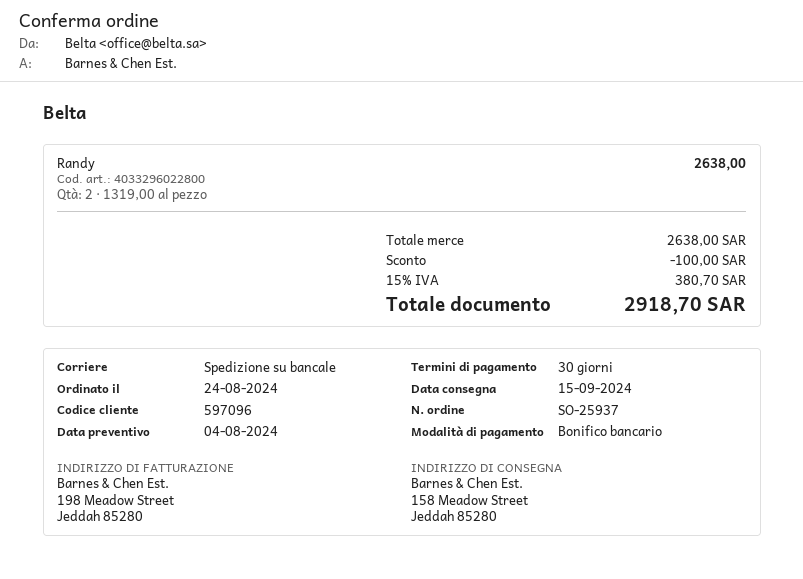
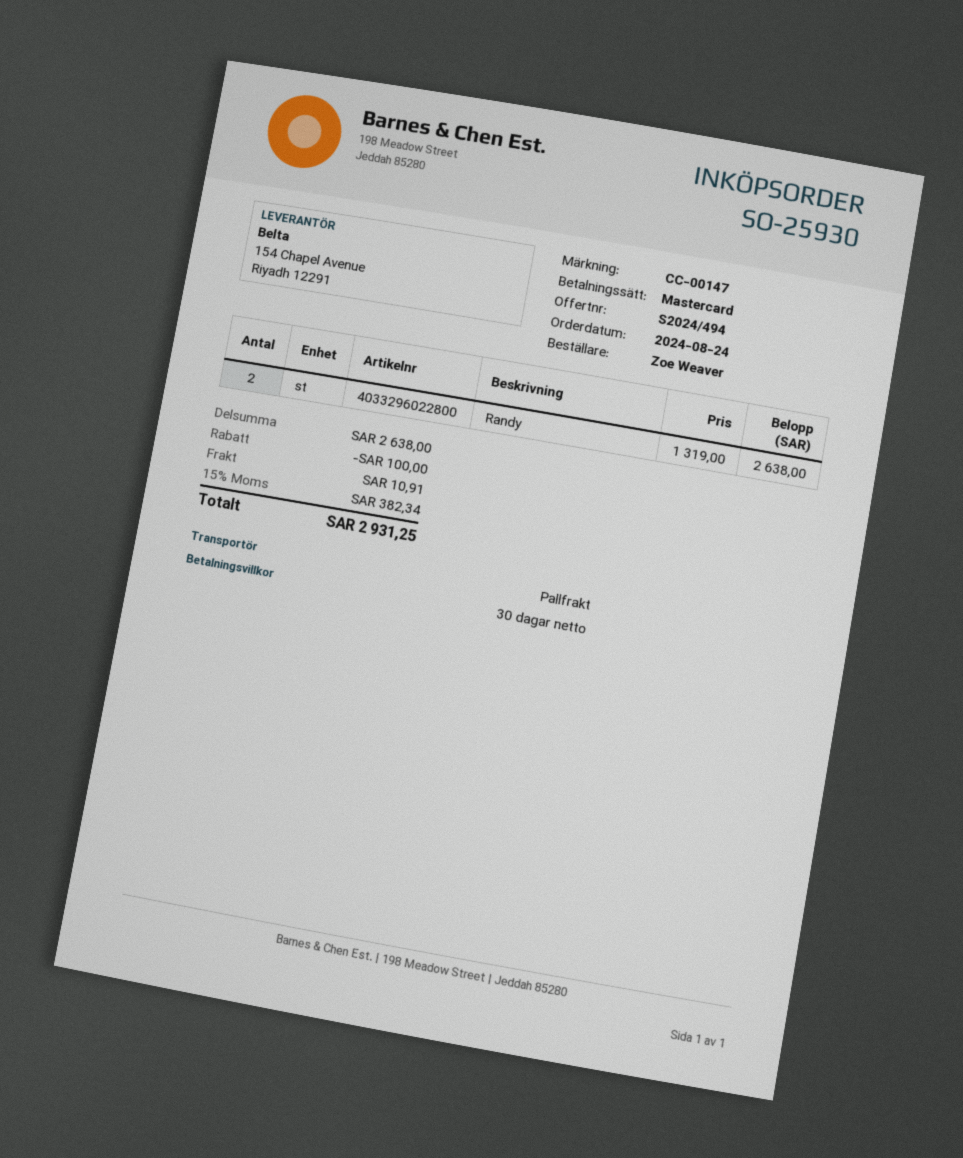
order number: SO-25937 -> SO-25930
payment method: bank transfer -> Mastercard
shipping: none -> 10.91
tax: 15% = 380.70 -> 15% = 382.34
total: 2918.70 -> 2931.25

